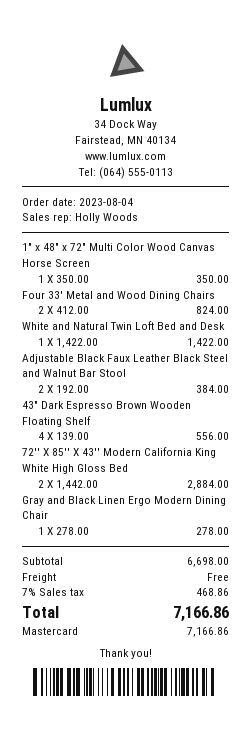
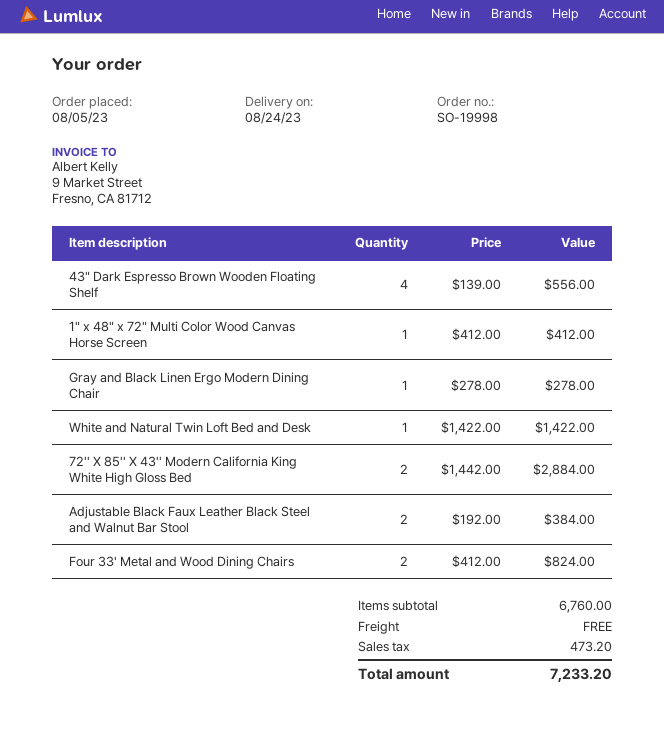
order date: 2023-08-04 -> 2023-08-05
1" x 48" x 72" Multi Color Wood Canvas Horse Screen: 1 x 350.00 = 350.00 -> 1 x 412.00 = 412.00
subtotal: 6698.00 -> 6760.00
tax: 468.86 -> 473.20
total: 7166.86 -> 7233.20

